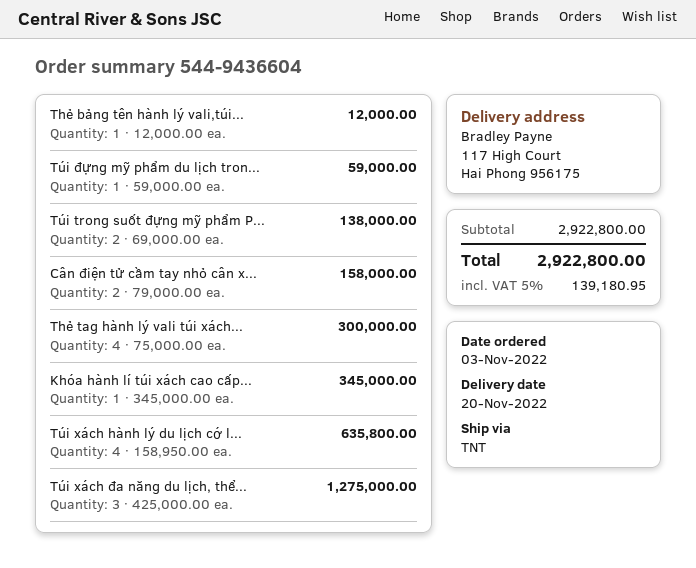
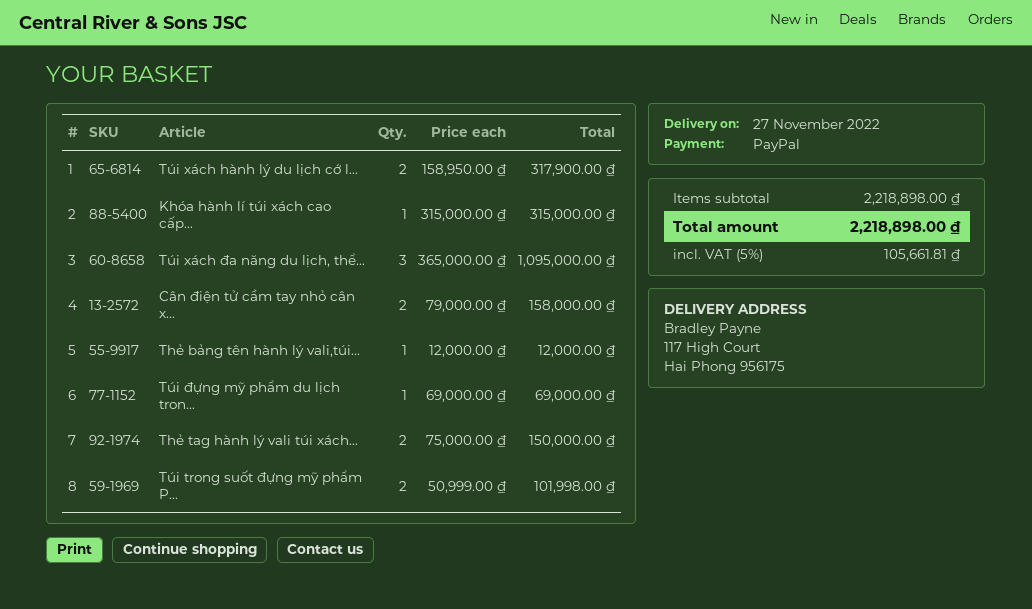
delivery date: 2022-11-20 -> 2022-11-27
Túi đựng mỹ phẩm du lịch tron...: 1 x 59000.00 = 59000.00 -> 1 x 69000.00 = 69000.00
Túi trong suốt đựng mỹ phẩm P...: 2 x 69000.00 = 138000.00 -> 2 x 50999.00 = 101998.00
Thẻ tag hành lý vali túi xách...: 4 x 75000.00 = 300000.00 -> 2 x 75000.00 = 150000.00
Khóa hành lí túi xách cao cấp...: 1 x 345000.00 = 345000.00 -> 1 x 315000.00 = 315000.00
Túi xách hành lý du lịch cớ l...: 4 x 158950.00 = 635800.00 -> 2 x 158950.00 = 317900.00
Túi xách đa năng du lịch, thể...: 3 x 425000.00 = 1275000.00 -> 3 x 365000.00 = 1095000.00
subtotal: 2922800.00 -> 2218898.00
tax: 5% = 139180.95 -> 5% = 105661.81
total: 2922800.00 -> 2218898.00

